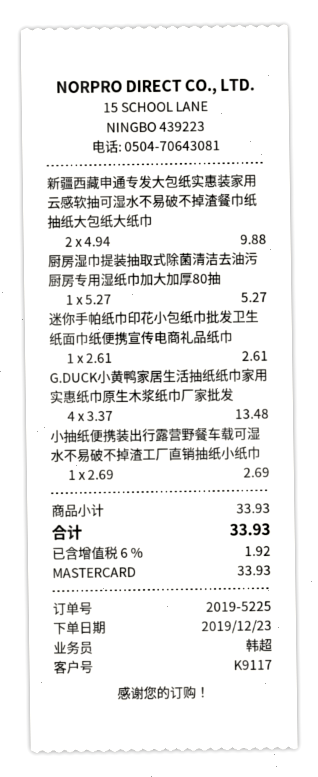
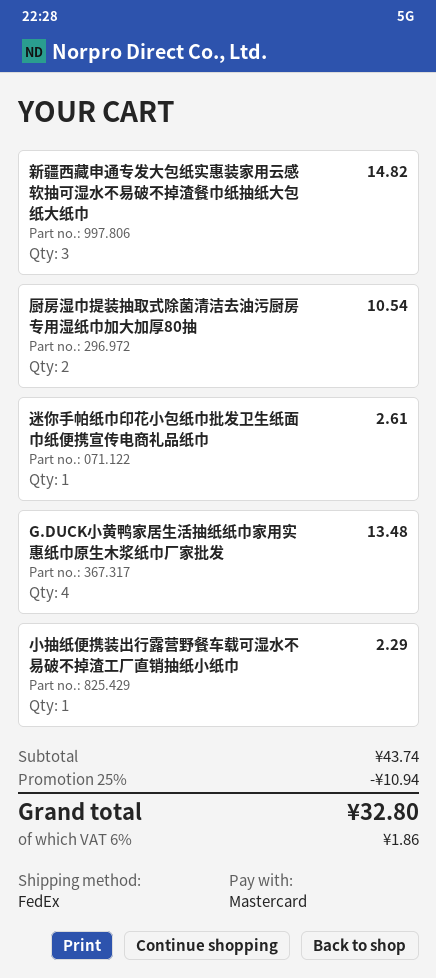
新疆西藏申通专发大包纸实惠装家用云感软抽可湿水不易破不掉渣餐巾纸抽纸大包纸大纸巾: 2 for 9.88 -> 3 for 14.82
厨房湿巾提装抽取式除菌清洁去油污厨房专用湿纸巾加大加厚80抽: 1 for 5.27 -> 2 for 10.54
小抽纸便携装出行露营野餐车载可湿水不易破不掉渣工厂直销抽纸小纸巾: 1 for 2.69 -> 1 for 2.29
subtotal: 33.93 -> 43.74
discount: none -> 25% = 10.94
tax: 6% = 1.92 -> 6% = 1.86
total: 33.93 -> 32.80

